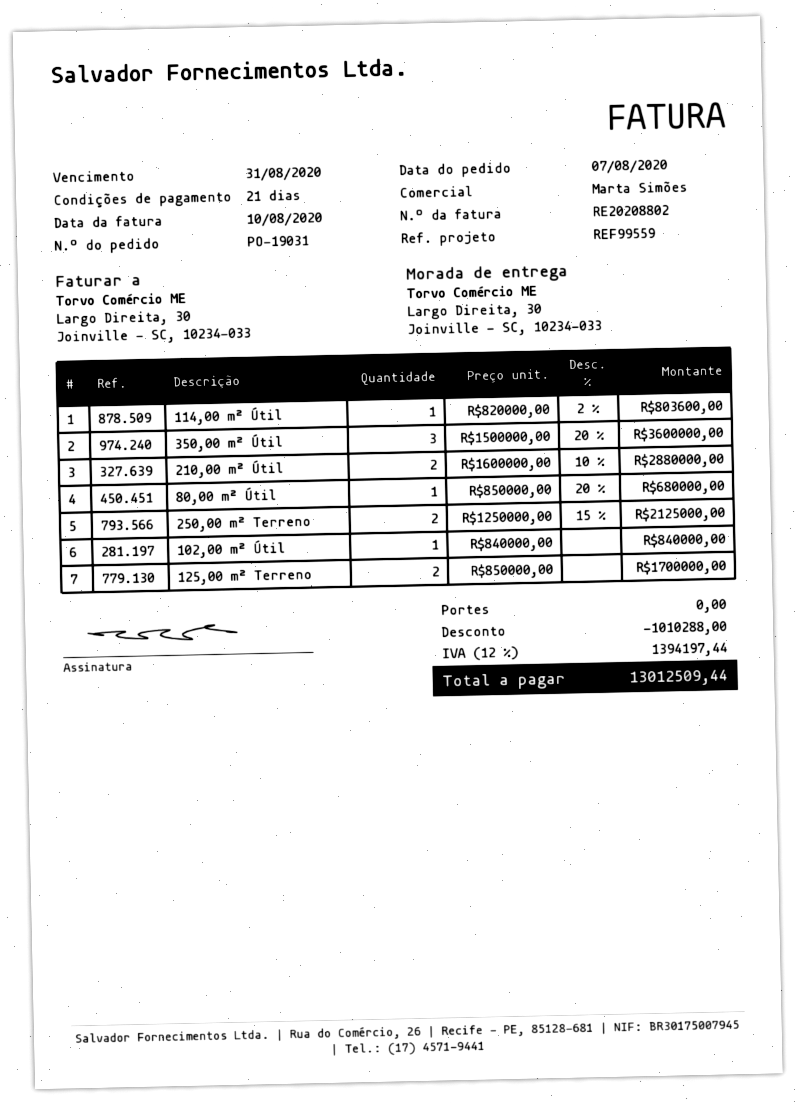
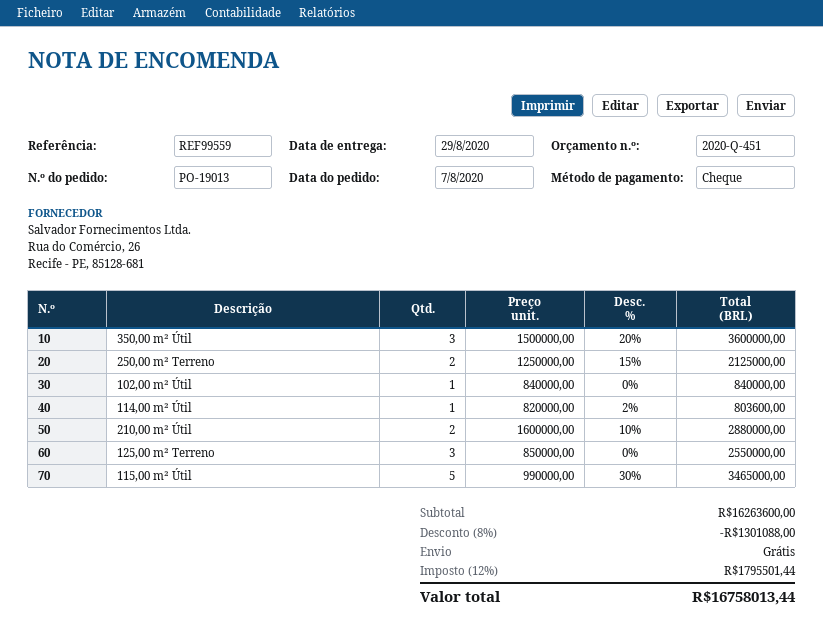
order number: PO-19031 -> PO-19013
80,00 m² Útil: 1 x 850000.00 - 20% = 680000.00 -> none
125,00 m² Terreno: 2 x 850000.00 = 1700000.00 -> 3 x 850000.00 = 2550000.00
115,00 m² Útil: none -> 5 x 990000.00 - 30% = 3465000.00
discount: 1010288.00 -> 1301088.00
tax: 12% = 1394197.44 -> 12% = 1795501.44
total: 13012509.44 -> 16758013.44

